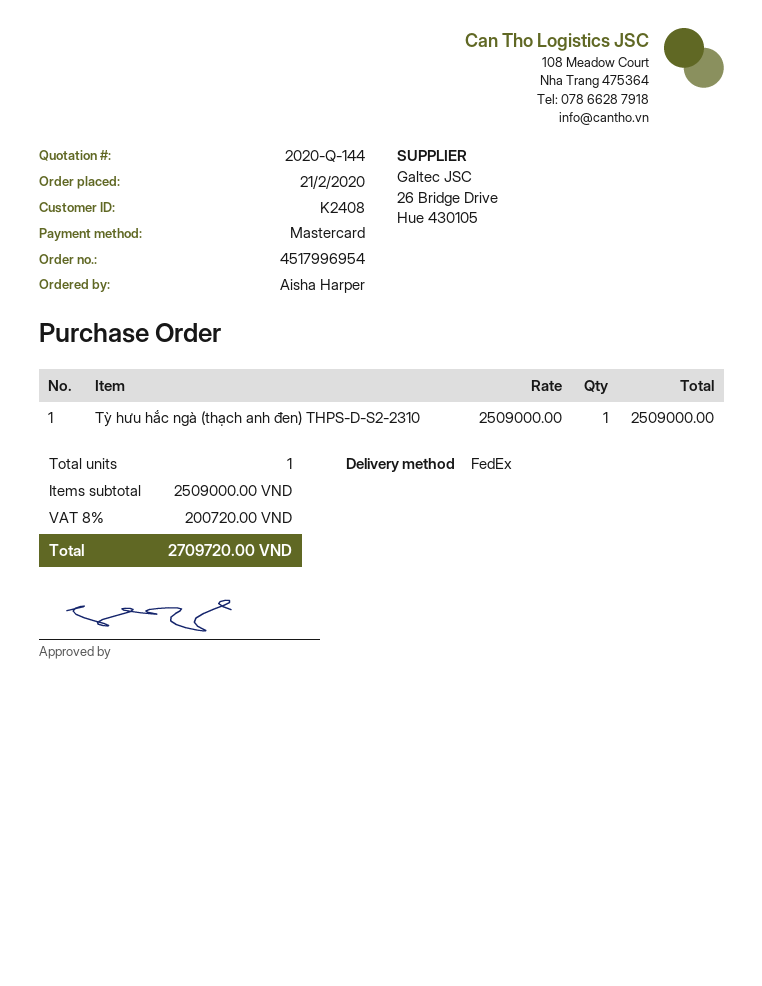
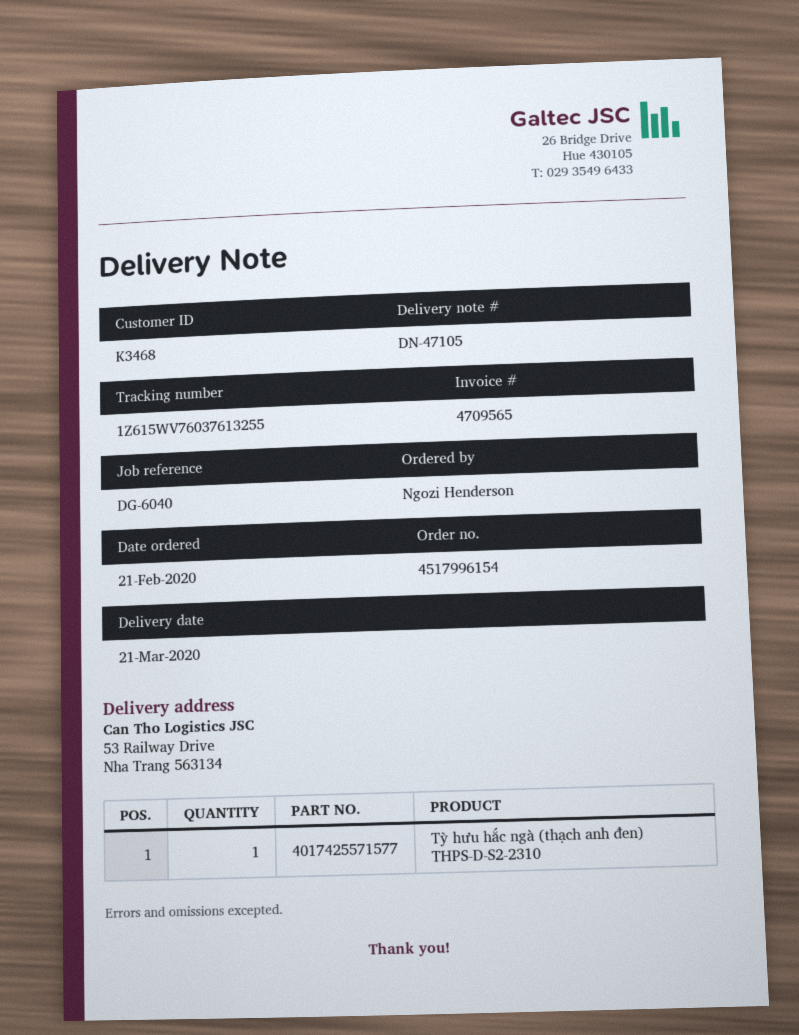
order number: 4517996954 -> 4517996154
customer number: K2408 -> K3468
ordered by: Aisha Harper -> Ngozi Henderson

